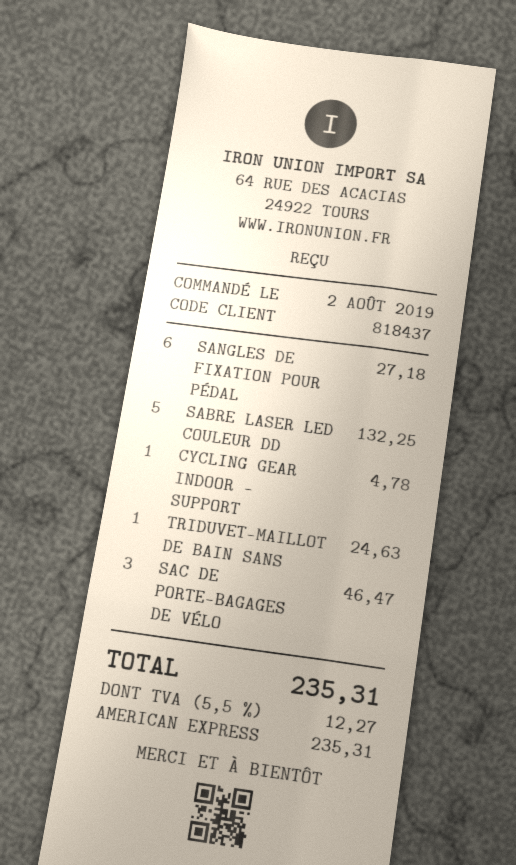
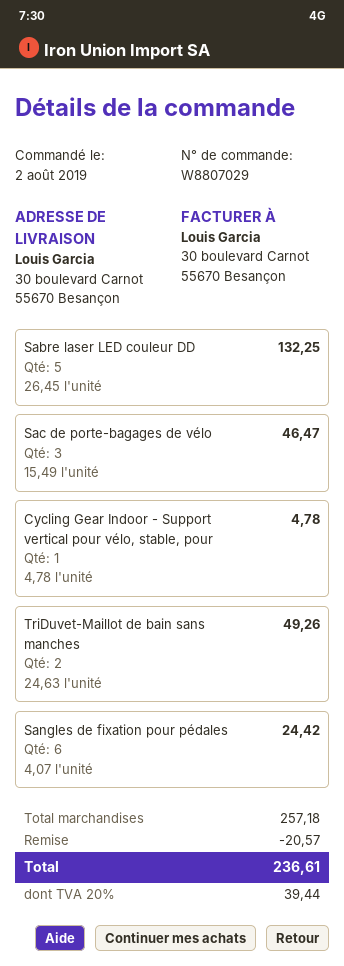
SANGLES DE FIXATION POUR PÉDAL: 6 for 27.18 -> 6 for 24.42
TRIDUVET-MAILLOT DE BAIN SANS: 1 for 24.63 -> 2 for 49.26
discount: none -> 20.57
tax: 5.5% = 12.27 -> 20% = 39.44
total: 235.31 -> 236.61

